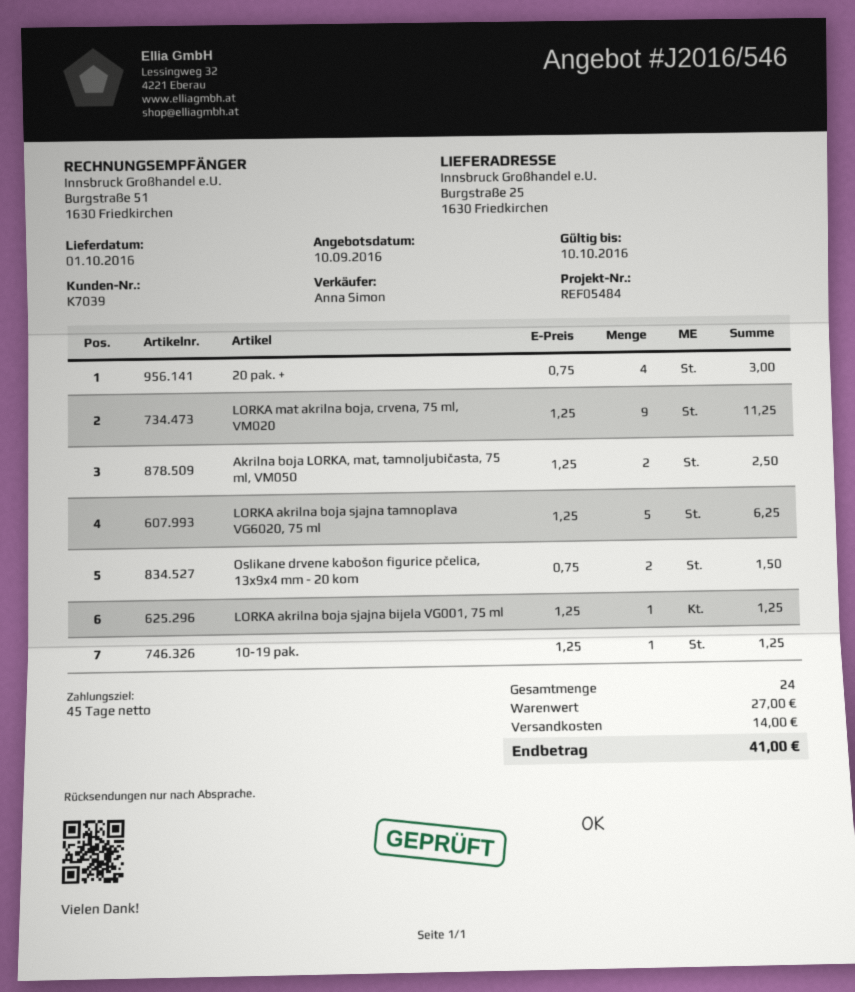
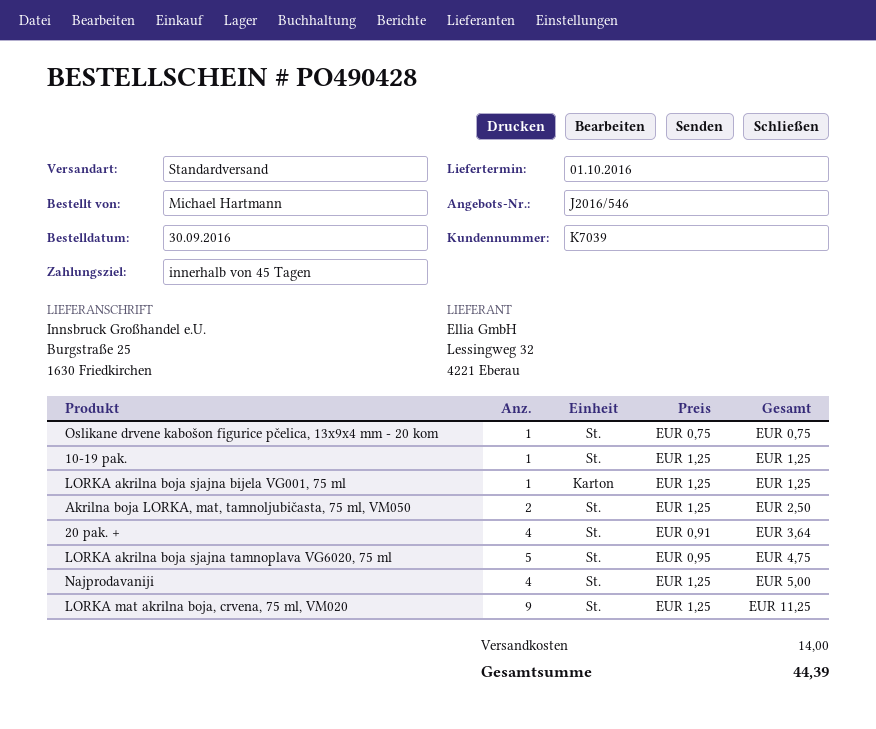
20 pak. +: 4 x 0.75 = 3.00 -> 4 x 0.91 = 3.64
LORKA akrilna boja sjajna tamnoplava VG6020, 75 ml: 5 x 1.25 = 6.25 -> 5 x 0.95 = 4.75
Oslikane drvene kabošon figurice pčelica, 13x9x4 mm - 20 kom: 2 x 0.75 = 1.50 -> 1 x 0.75 = 0.75
Najprodavaniji: none -> 4 x 1.25 = 5.00
total: 41.00 -> 44.39

